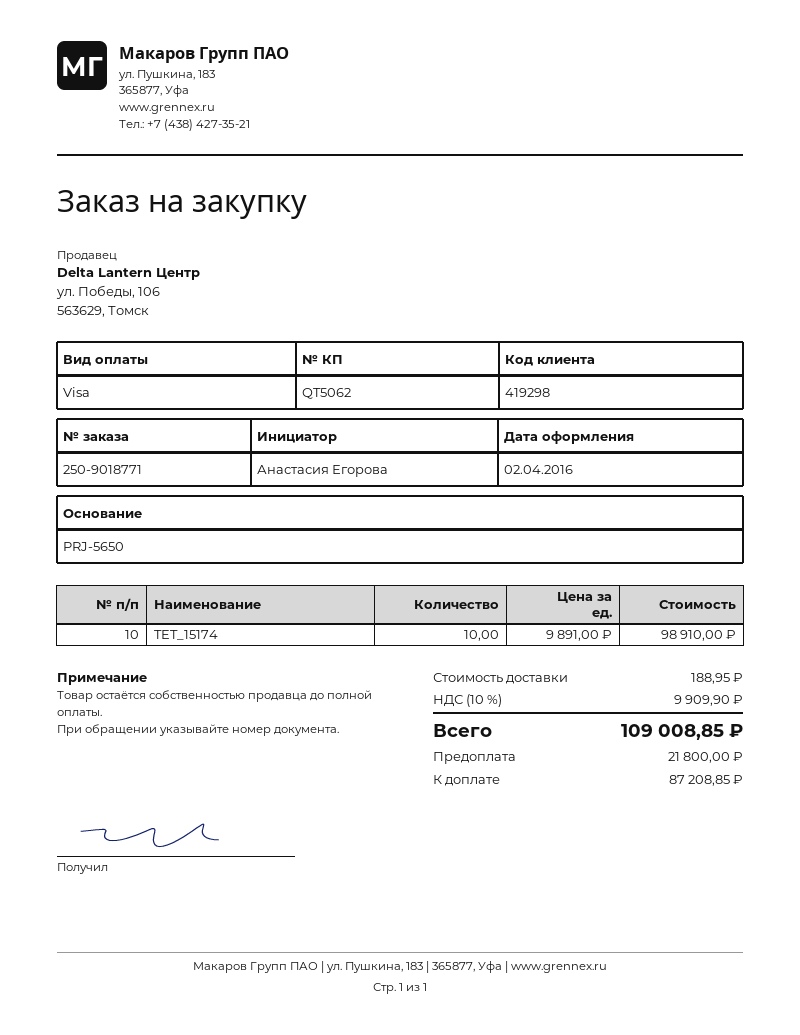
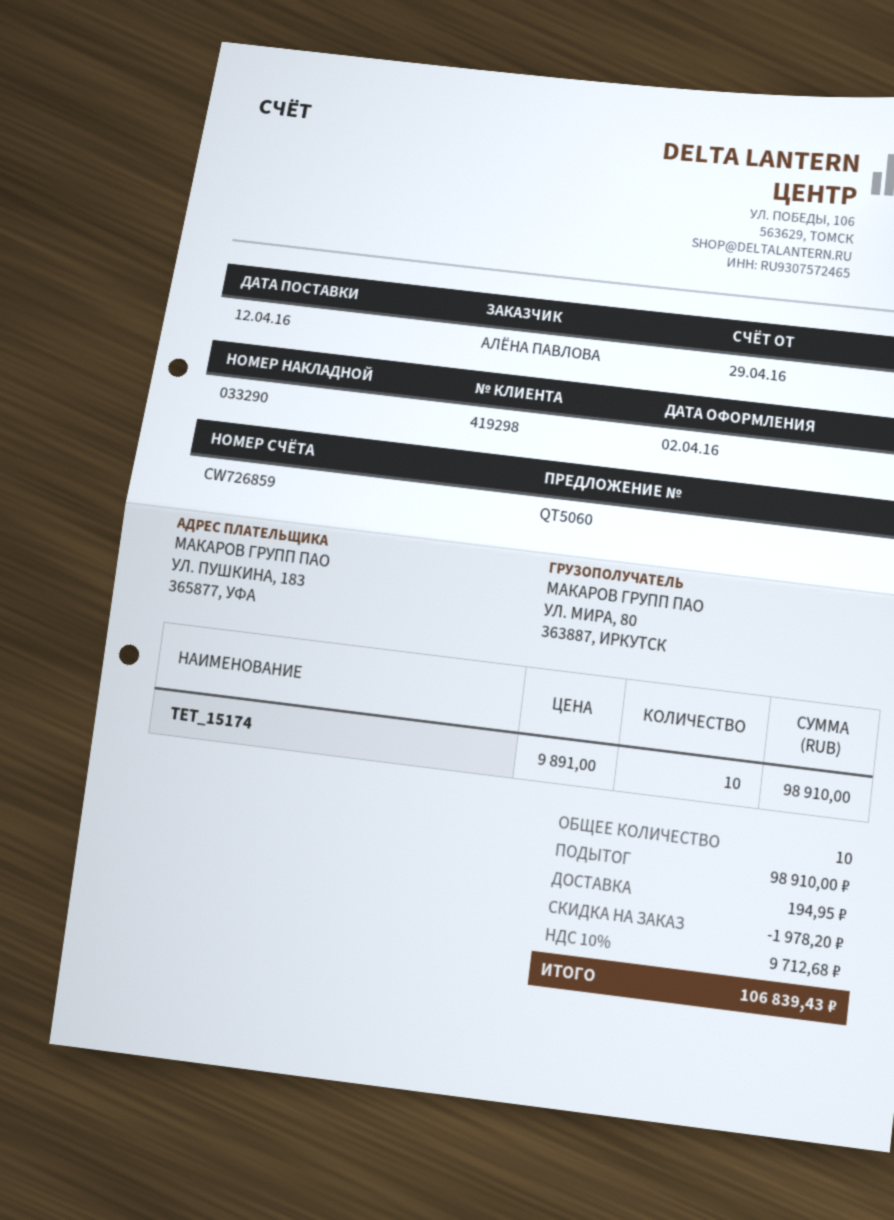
quote number: QT5062 -> QT5060
ordered by: Анастасия Егорова -> АЛЁНА ПАВЛОВА
discount: none -> 1978.20
shipping: 188.95 -> 194.95
tax: 10% = 9909.90 -> 10% = 9712.68
total: 109008.85 -> 106839.43

